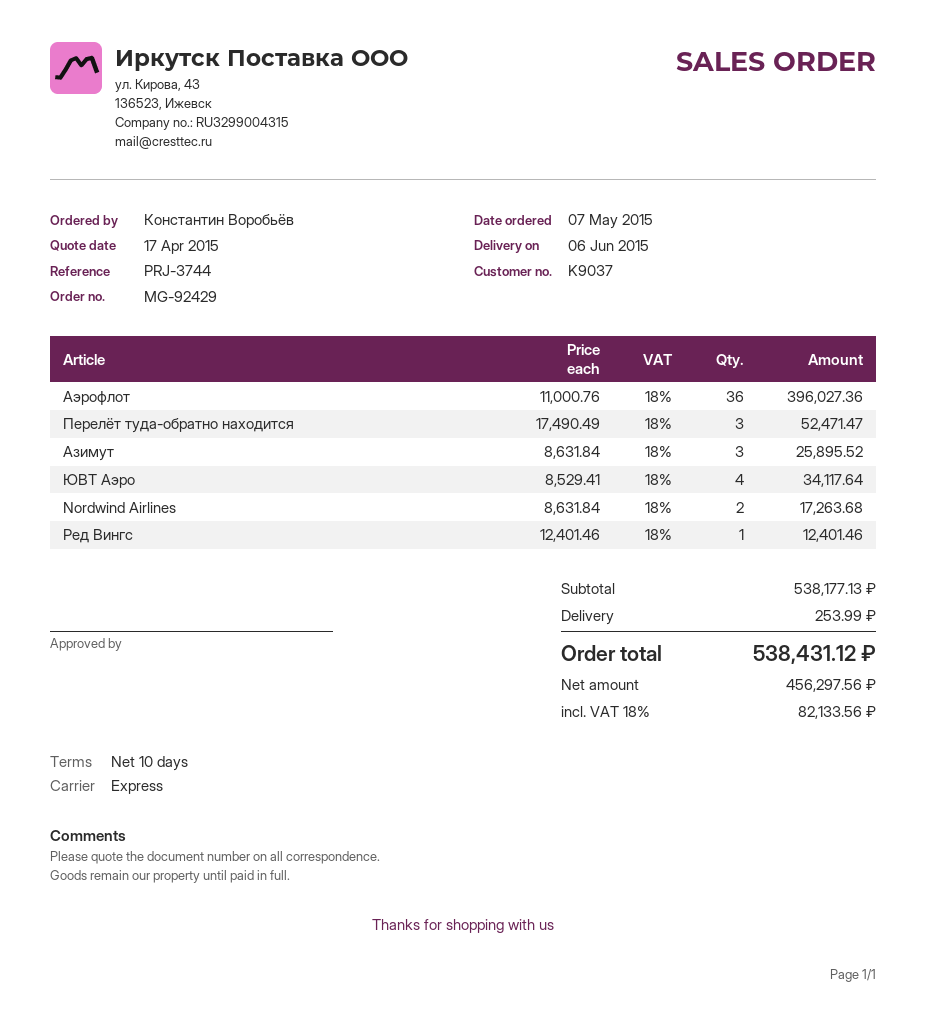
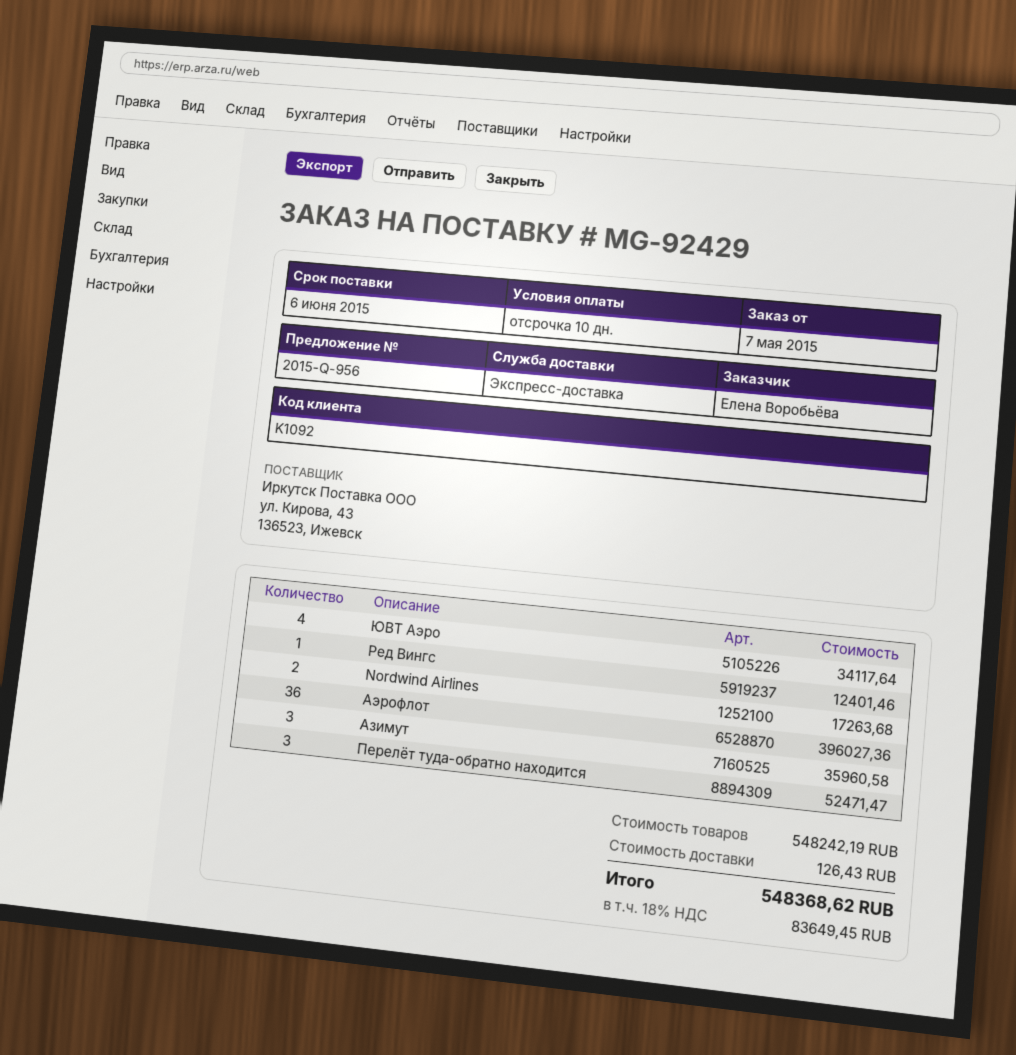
customer number: K9037 -> K1092
ordered by: Константин Воробьёв -> Елена Воробьёва
Азимут: 3 for 25895.52 -> 3 for 35960.58
subtotal: 538177.13 -> 548242.19
shipping: 253.99 -> 126.43
tax: 18% = 82133.56 -> 18% = 83649.45
total: 538431.12 -> 548368.62

